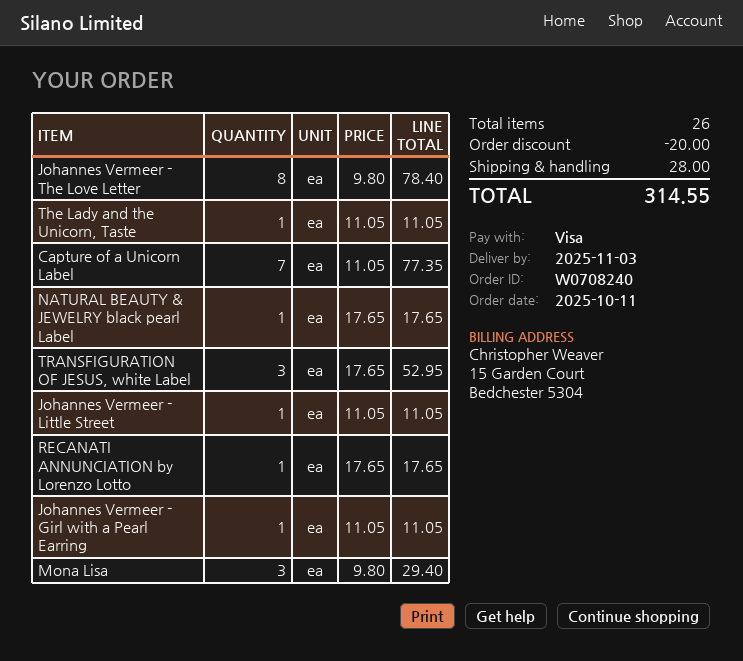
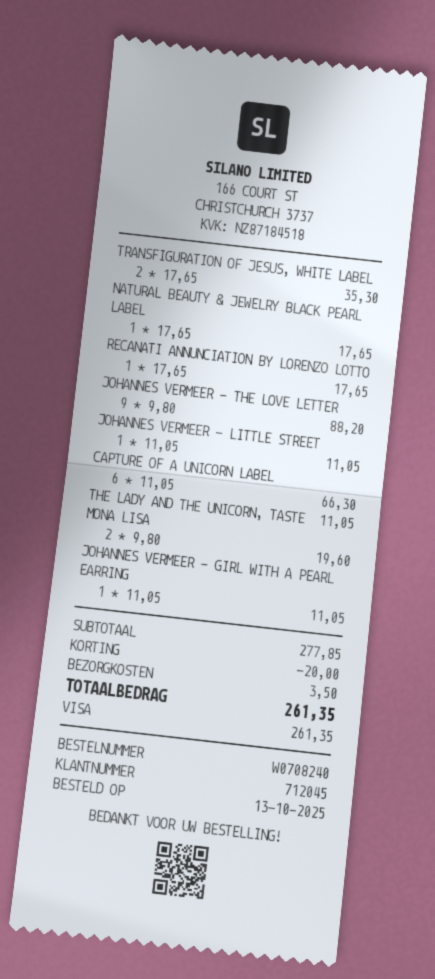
order date: 2025-10-11 -> 2025-10-13
Johannes Vermeer - The Love Letter: 8 x 9.80 = 78.40 -> 9 x 9.80 = 88.20
Capture of a Unicorn Label: 7 x 11.05 = 77.35 -> 6 x 11.05 = 66.30
TRANSFIGURATION OF JESUS, white Label: 3 x 17.65 = 52.95 -> 2 x 17.65 = 35.30
Mona Lisa: 3 x 9.80 = 29.40 -> 2 x 9.80 = 19.60
shipping: 28.00 -> 3.50
total: 314.55 -> 261.35

